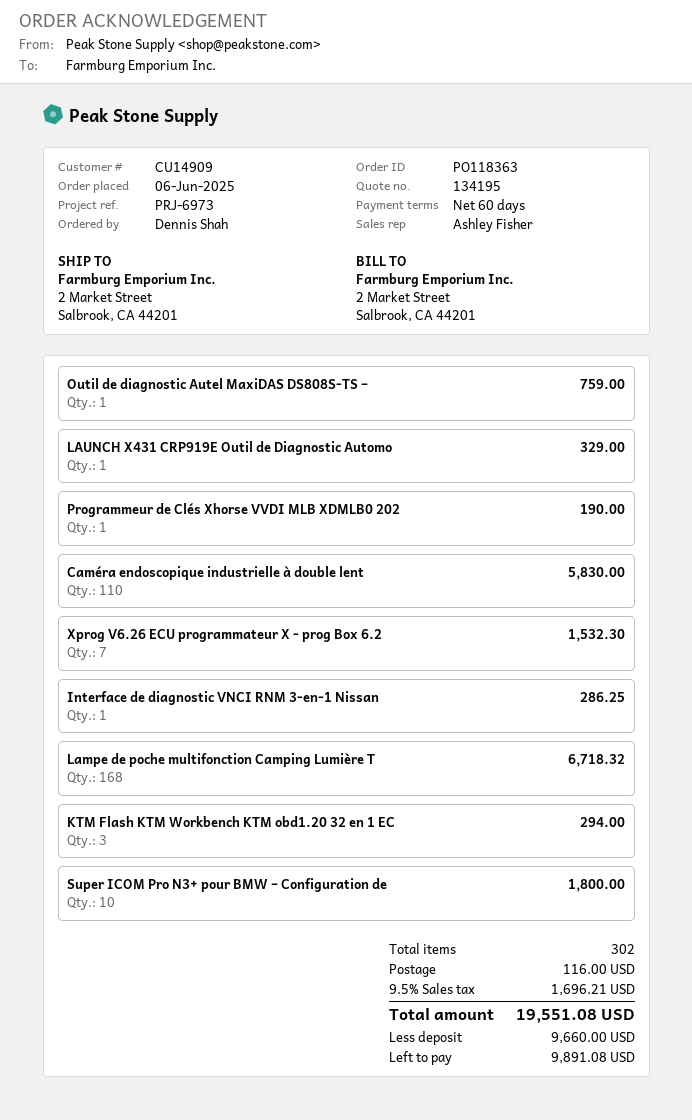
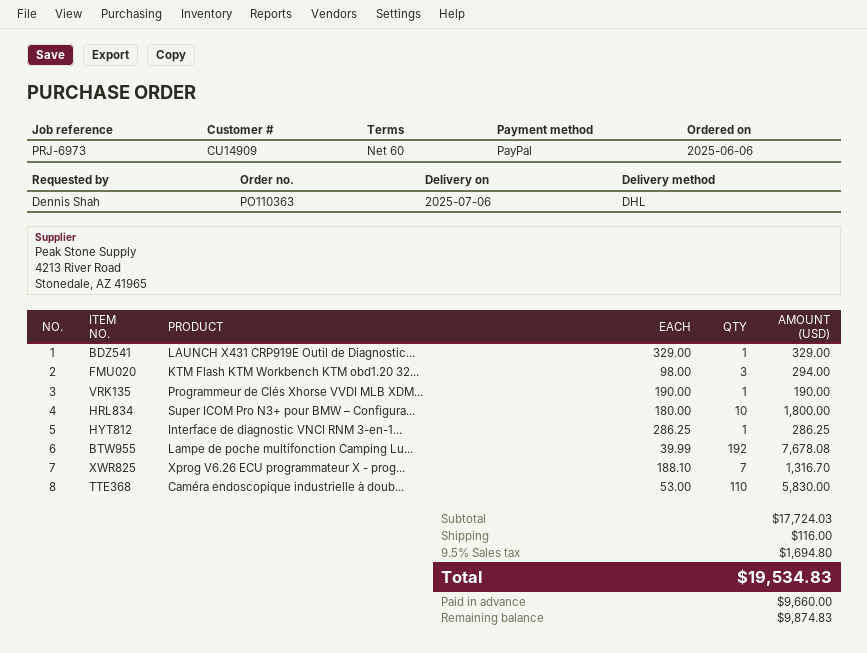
order number: PO118363 -> PO110363
Outil de diagnostic Autel MaxiDAS DS808S-TS –: 1 for 759.00 -> none
Xprog V6.26 ECU programmateur X - prog Box 6.2: 7 for 1532.30 -> 7 for 1316.70
Lampe de poche multifonction Camping Lumière T: 168 for 6718.32 -> 192 for 7678.08
tax: 9.5% = 1696.21 -> 9.5% = 1694.80
total: 19551.08 -> 19534.83
balance: 9891.08 -> 9874.83

